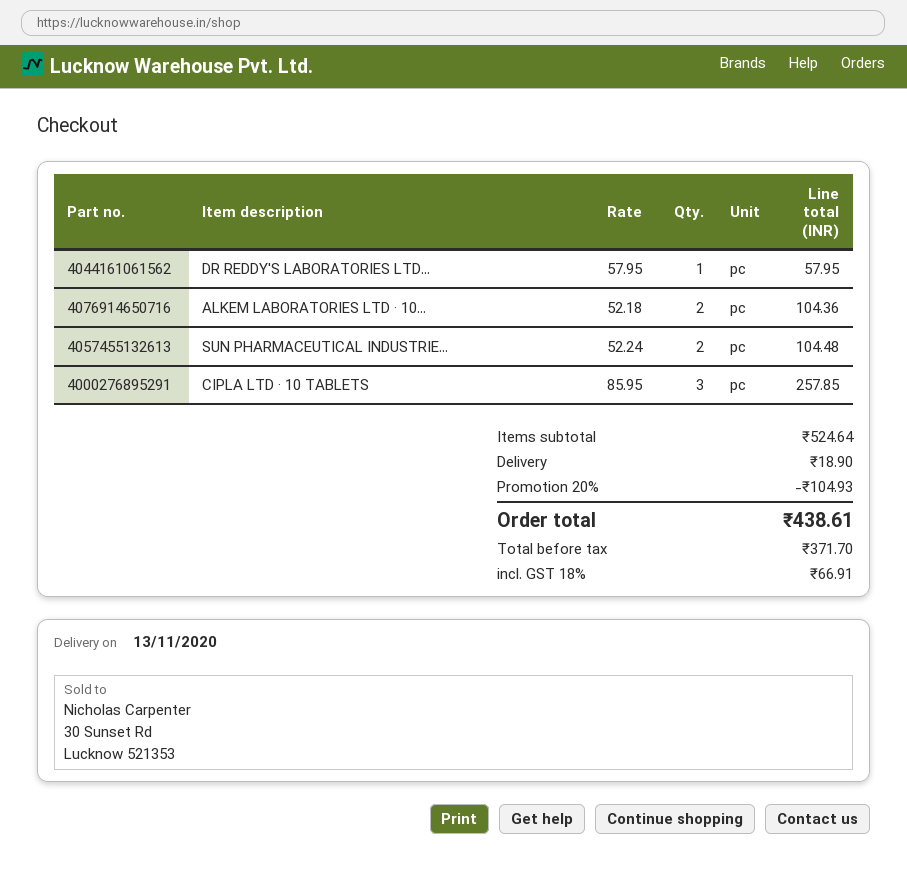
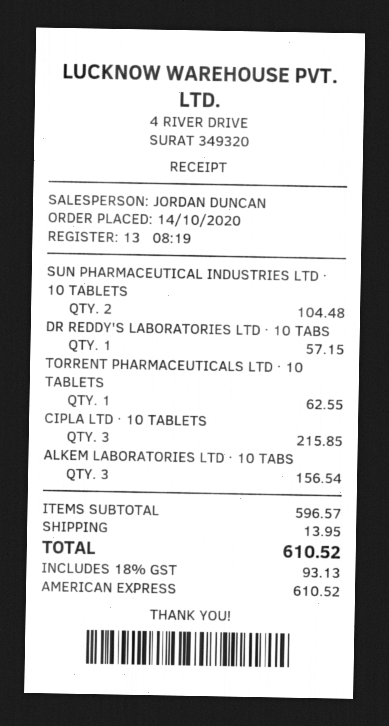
DR REDDY'S LABORATORIES LTD...: 1 for 57.95 -> 1 for 57.15
ALKEM LABORATORIES LTD · 10...: 2 for 104.36 -> 3 for 156.54
CIPLA LTD · 10 TABLETS: 3 for 257.85 -> 3 for 215.85
TORRENT PHARMACEUTICALS LTD · 10 TABLETS: none -> 1 for 62.55
subtotal: 524.64 -> 596.57
discount: 20% = 104.93 -> none
shipping: 18.90 -> 13.95
tax: 18% = 66.91 -> 18% = 93.13
total: 438.61 -> 610.52

